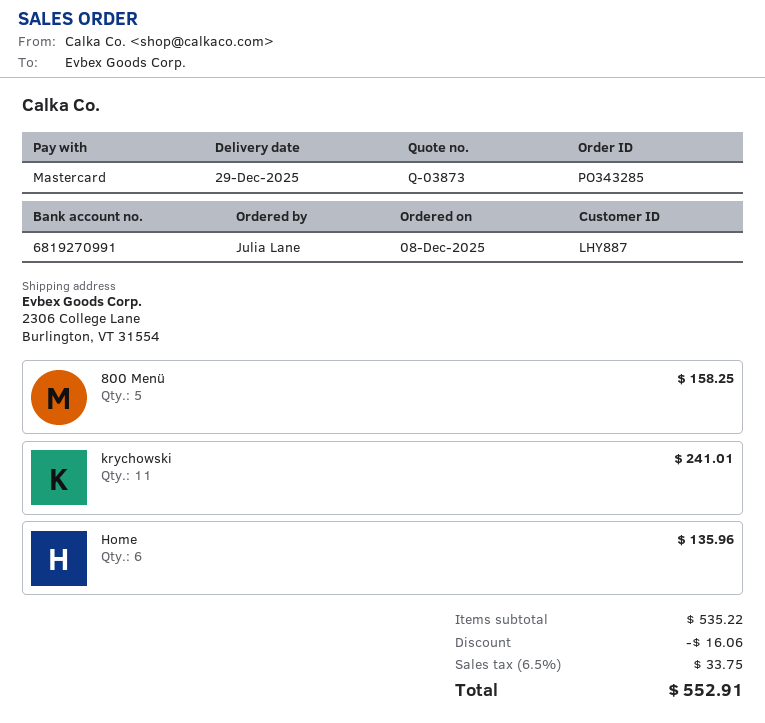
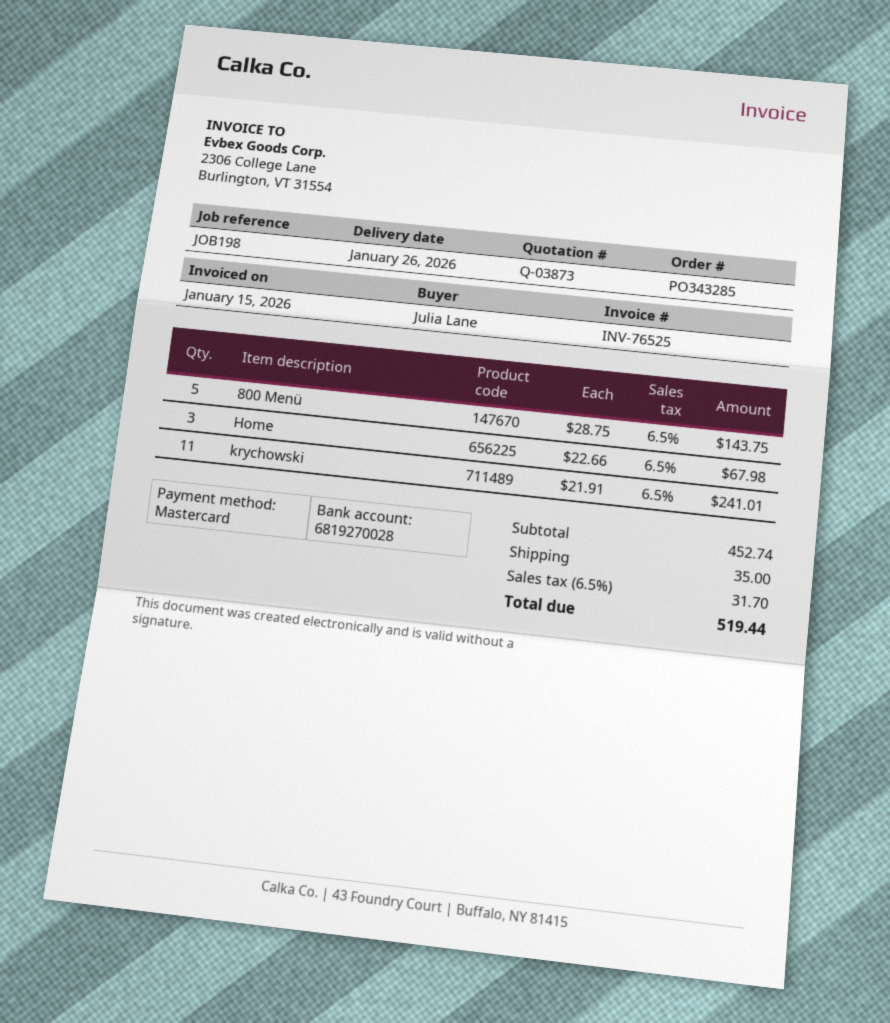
delivery date: 2025-12-29 -> 2026-01-26
bank account: 6819270991 -> 6819270028
800 Menü: 5 for 158.25 -> 5 for 143.75
Home: 6 for 135.96 -> 3 for 67.98
subtotal: 535.22 -> 452.74
discount: 16.06 -> none
shipping: none -> 35.00
tax: 6.5% = 33.75 -> 6.5% = 31.70
total: 552.91 -> 519.44

